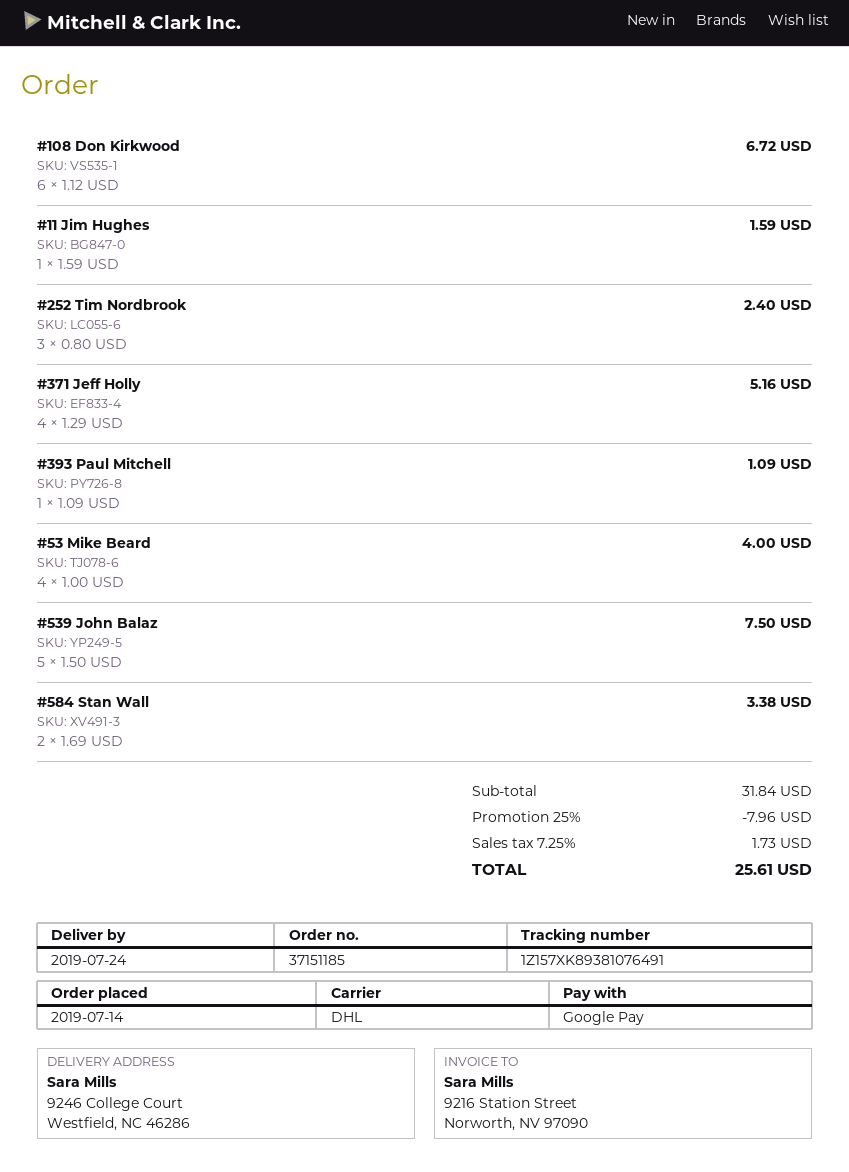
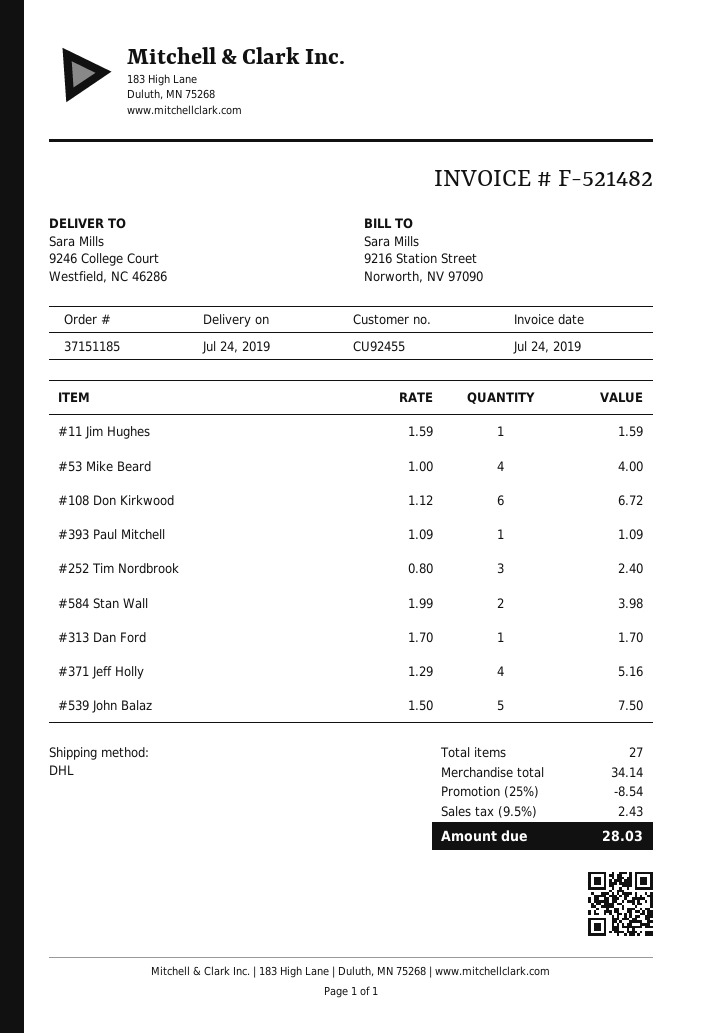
#584 Stan Wall: 2 x 1.69 = 3.38 -> 2 x 1.99 = 3.98
#313 Dan Ford: none -> 1 x 1.70 = 1.70
subtotal: 31.84 -> 34.14
discount: 25% = 7.96 -> 25% = 8.54
tax: 7.25% = 1.73 -> 9.5% = 2.43
total: 25.61 -> 28.03

